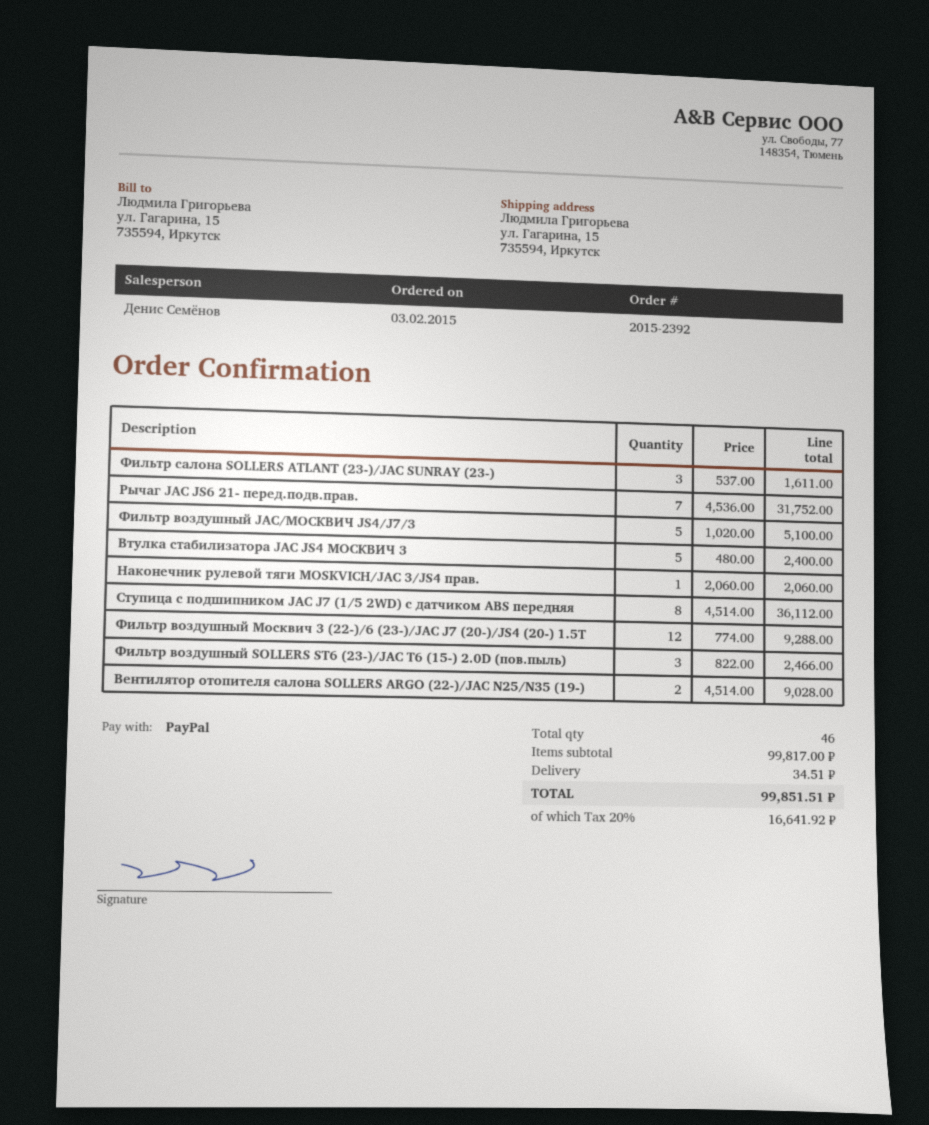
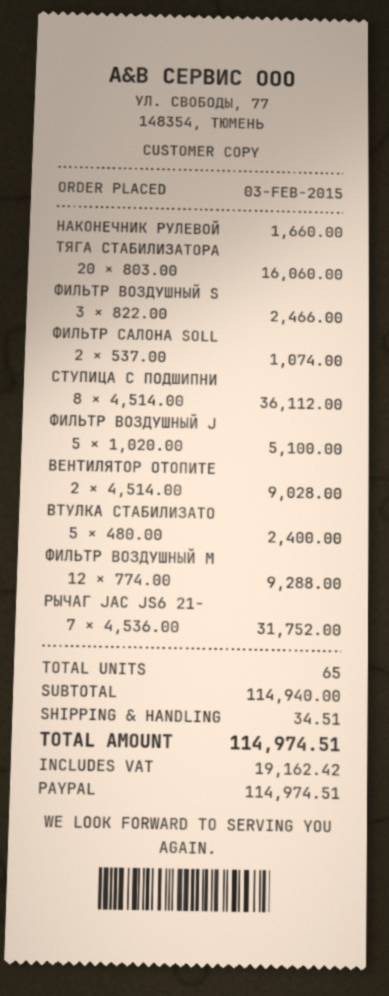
Фильтр салона SOLLERS ATLANT (23-)/JAC SUNRAY (23-): 3 x 537.00 = 1611.00 -> 2 x 537.00 = 1074.00
Наконечник рулевой тяги MOSKVICH/JAC 3/JS4 прав.: 1 x 2060.00 = 2060.00 -> 1 x 1660.00 = 1660.00
ТЯГА СТАБИЛИЗАТОРА: none -> 20 x 803.00 = 16060.00
total quantity: 46 -> 65
subtotal: 99817.00 -> 114940.00
tax: 16641.92 -> 19162.42
total: 99851.51 -> 114974.51

